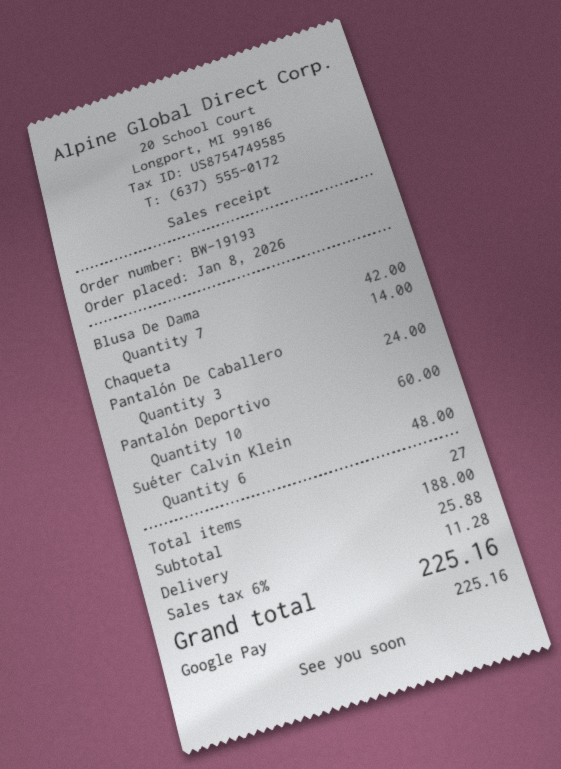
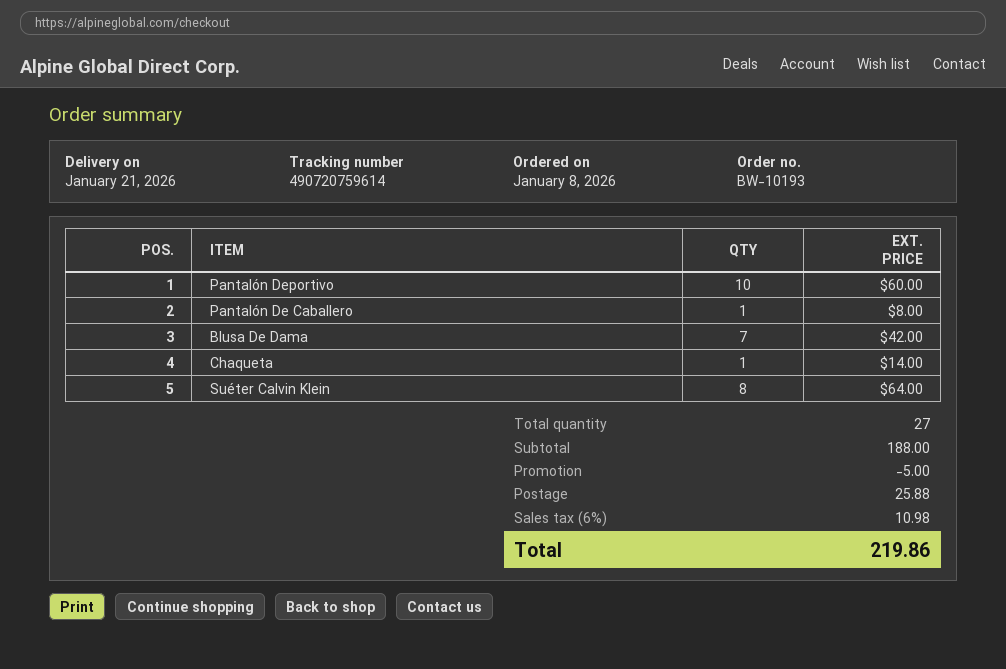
order number: BW-19193 -> BW-10193
Pantalón De Caballero: 3 for 24.00 -> 1 for 8.00
Suéter Calvin Klein: 6 for 48.00 -> 8 for 64.00
discount: none -> 5.00
tax: 6% = 11.28 -> 6% = 10.98
total: 225.16 -> 219.86

